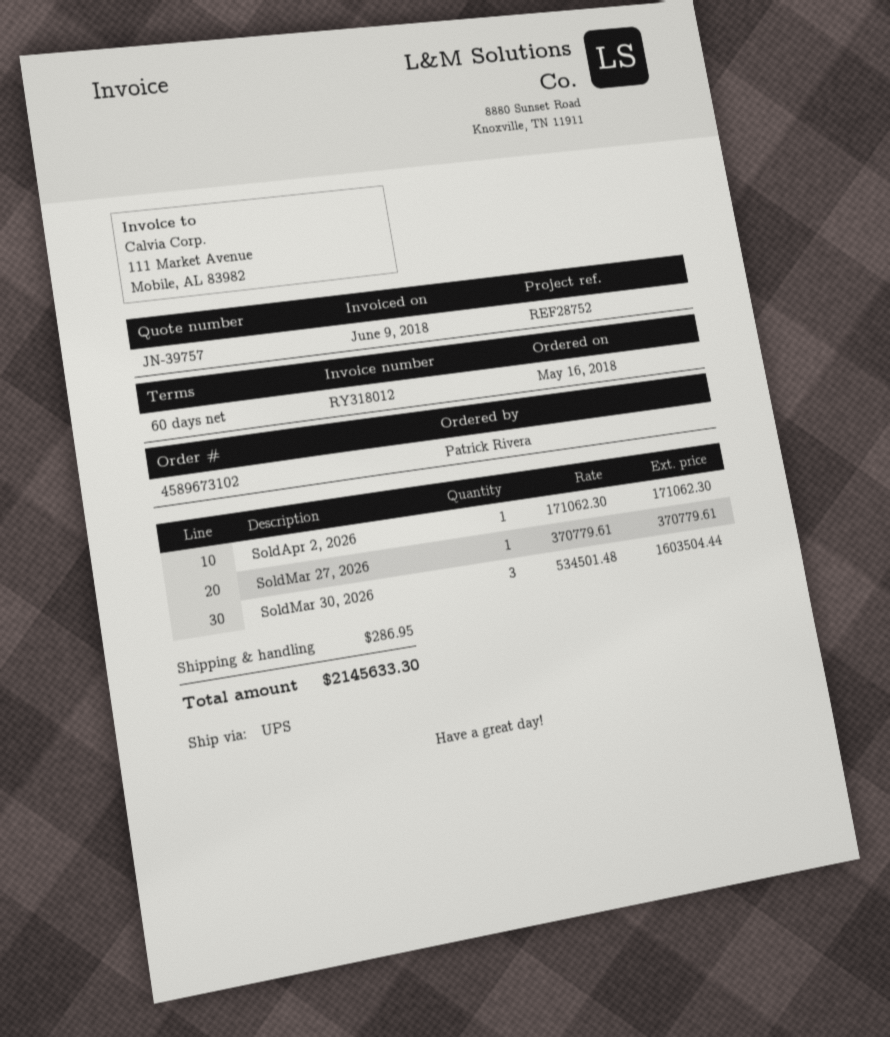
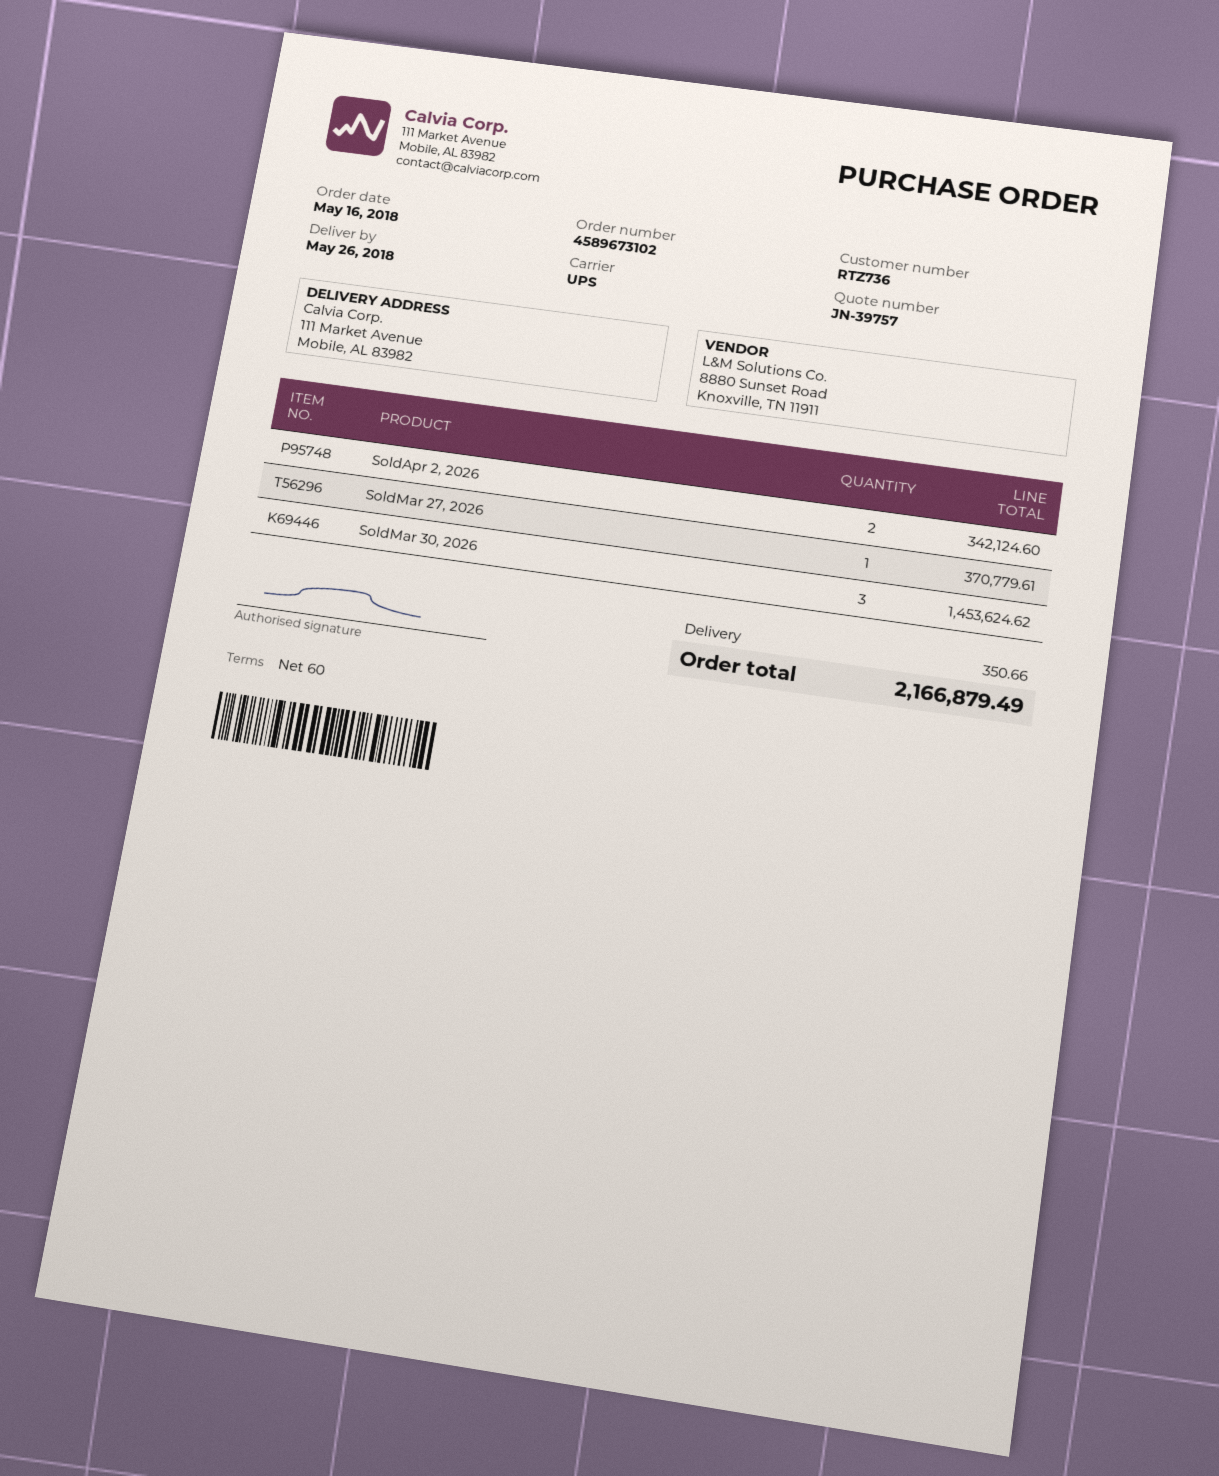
SoldApr 2, 2026: 1 for 171062.30 -> 2 for 342124.60
SoldMar 30, 2026: 3 for 1603504.44 -> 3 for 1453624.62
shipping: 286.95 -> 350.66
total: 2145633.30 -> 2166879.49

